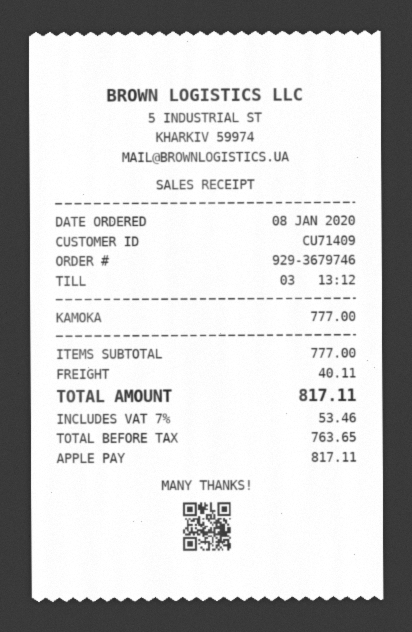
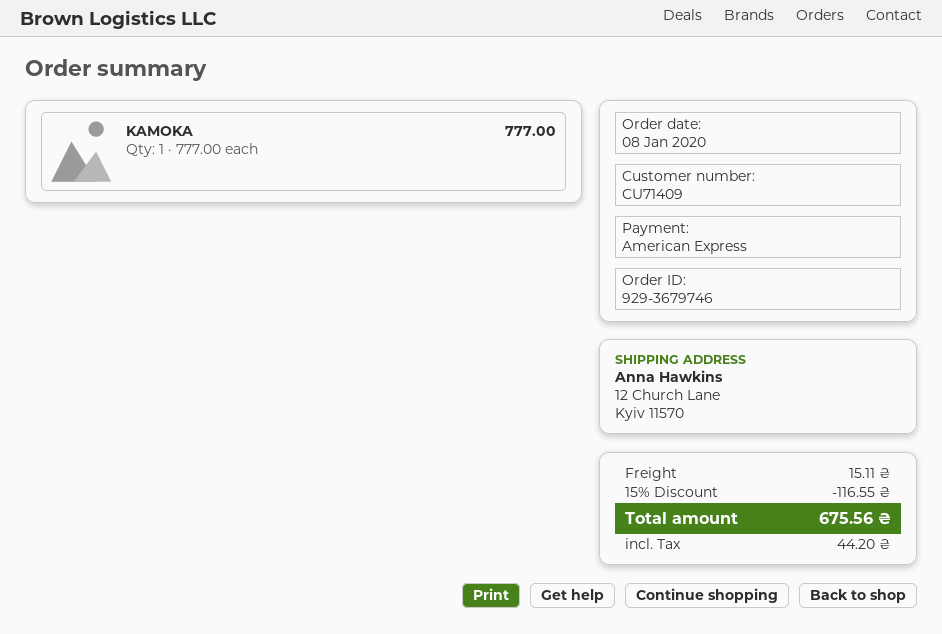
payment method: Apple Pay -> American Express
discount: none -> 15% = 116.55
shipping: 40.11 -> 15.11
tax: 53.46 -> 44.20
total: 817.11 -> 675.56

